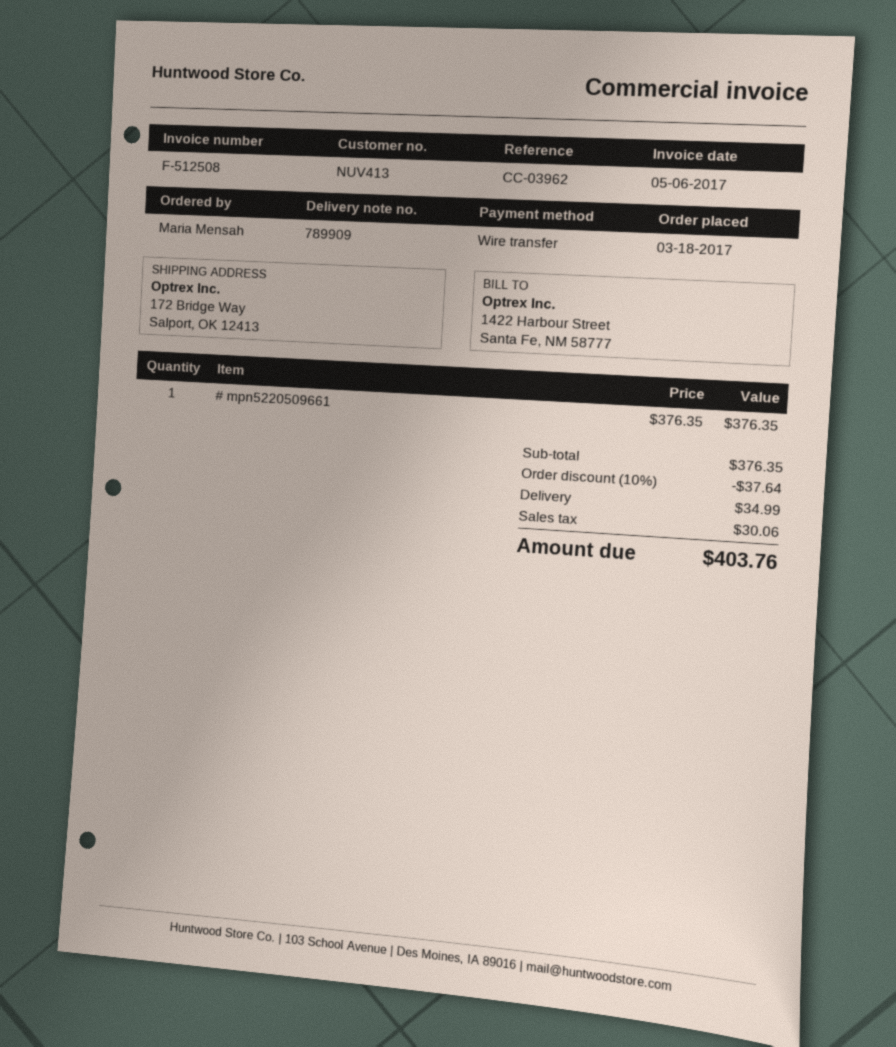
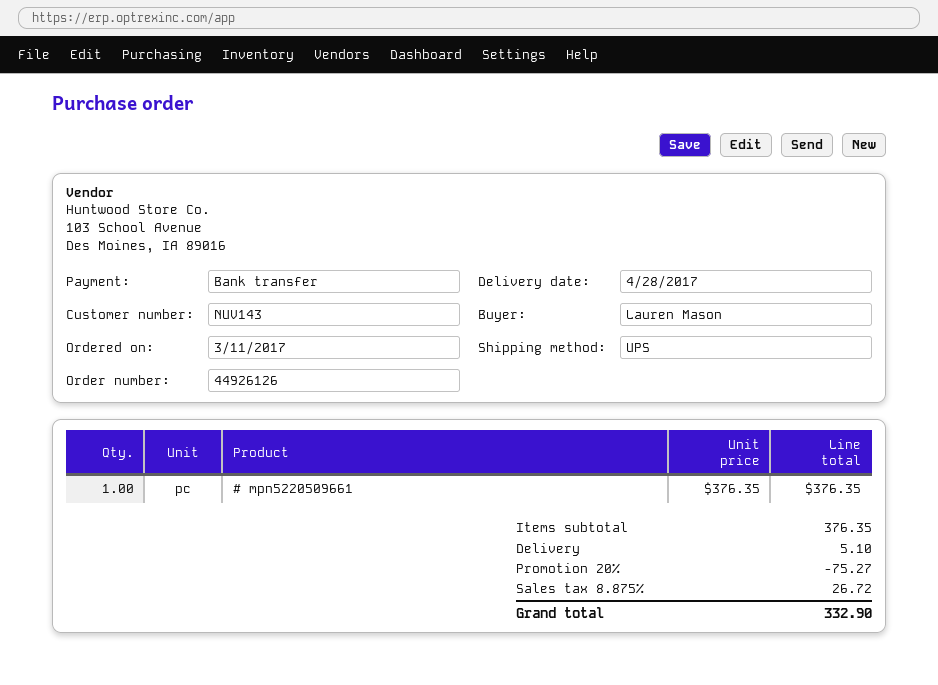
order date: 2017-03-18 -> 2017-03-11
customer number: NUV413 -> NUV143
ordered by: Maria Mensah -> Lauren Mason
discount: 10% = 37.64 -> 20% = 75.27
shipping: 34.99 -> 5.10
tax: 30.06 -> 26.72
total: 403.76 -> 332.90

